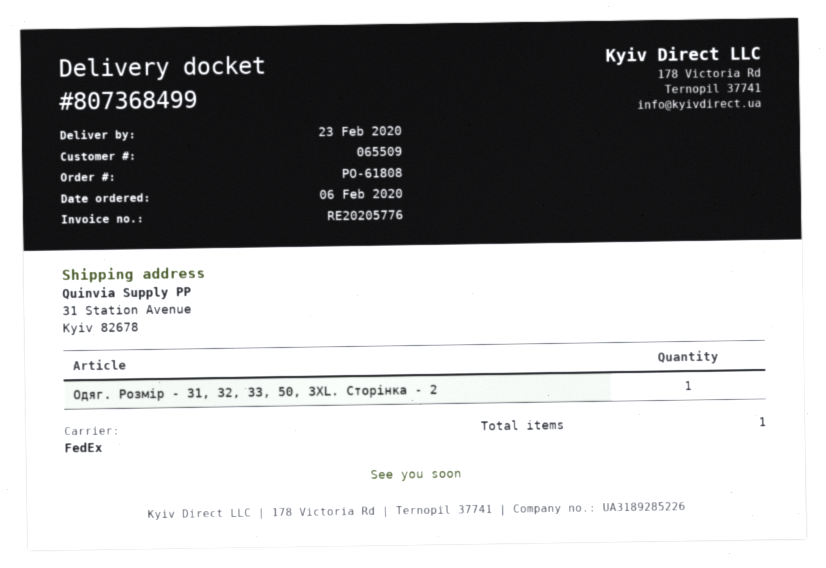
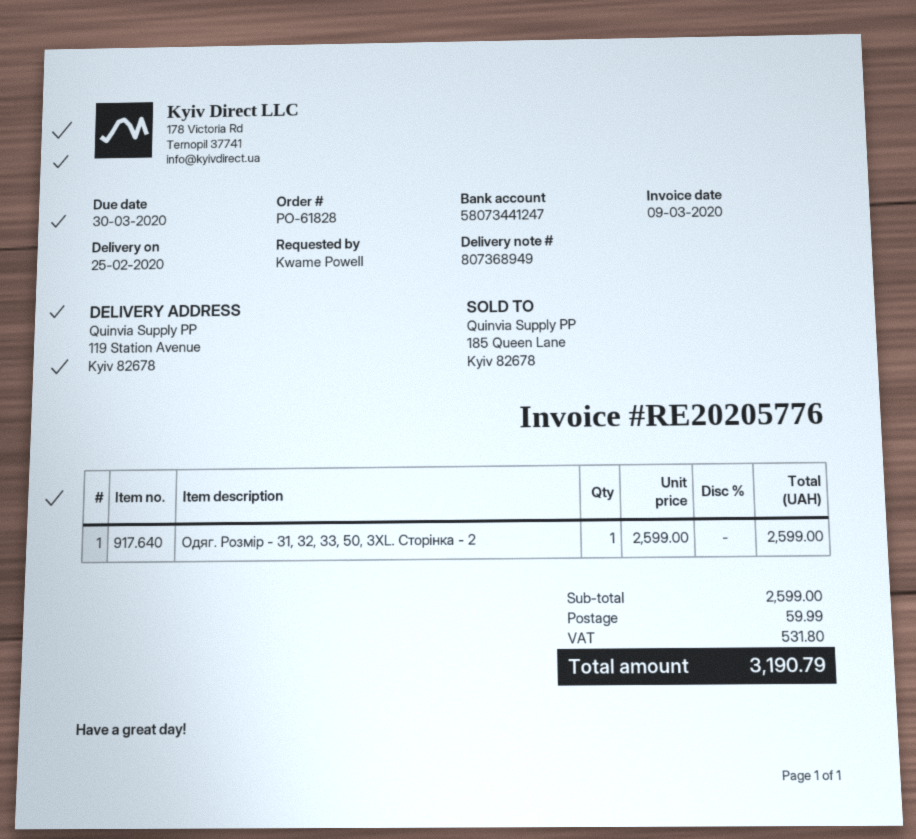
order number: PO-61808 -> PO-61828
delivery note number: 807368499 -> 807368949
delivery date: 2020-02-23 -> 2020-02-25
ship to: 31 Station Avenue, Kyiv 82678 -> 119 Station Avenue, Kyiv 82678

